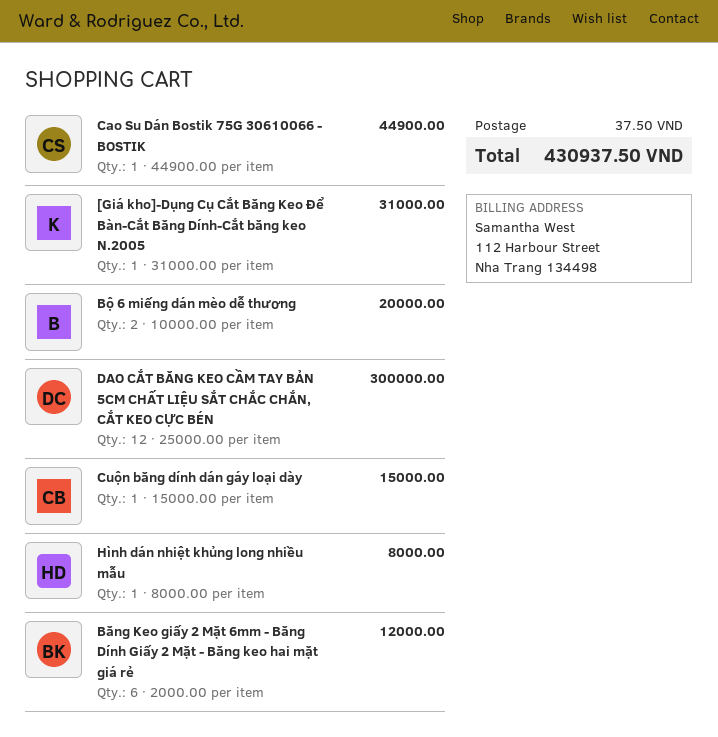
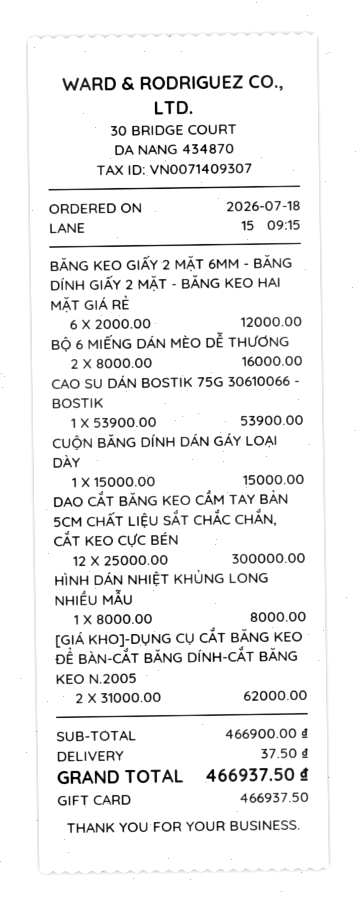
Cao Su Dán Bostik 75G 30610066 - BOSTIK: 1 x 44900.00 = 44900.00 -> 1 x 53900.00 = 53900.00
[Giá kho]-Dụng Cụ Cắt Băng Keo Để Bàn-Cắt Băng Dính-Cắt băng keo N.2005: 1 x 31000.00 = 31000.00 -> 2 x 31000.00 = 62000.00
Bộ 6 miếng dán mèo dễ thương: 2 x 10000.00 = 20000.00 -> 2 x 8000.00 = 16000.00
total: 430937.50 -> 466937.50

